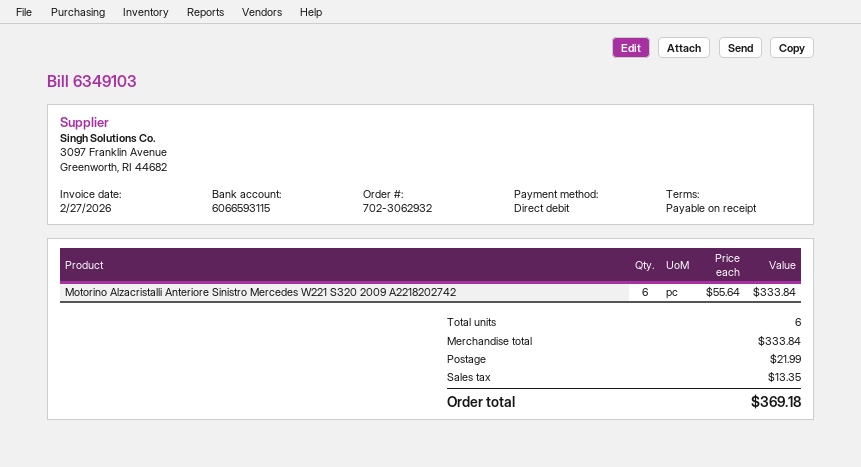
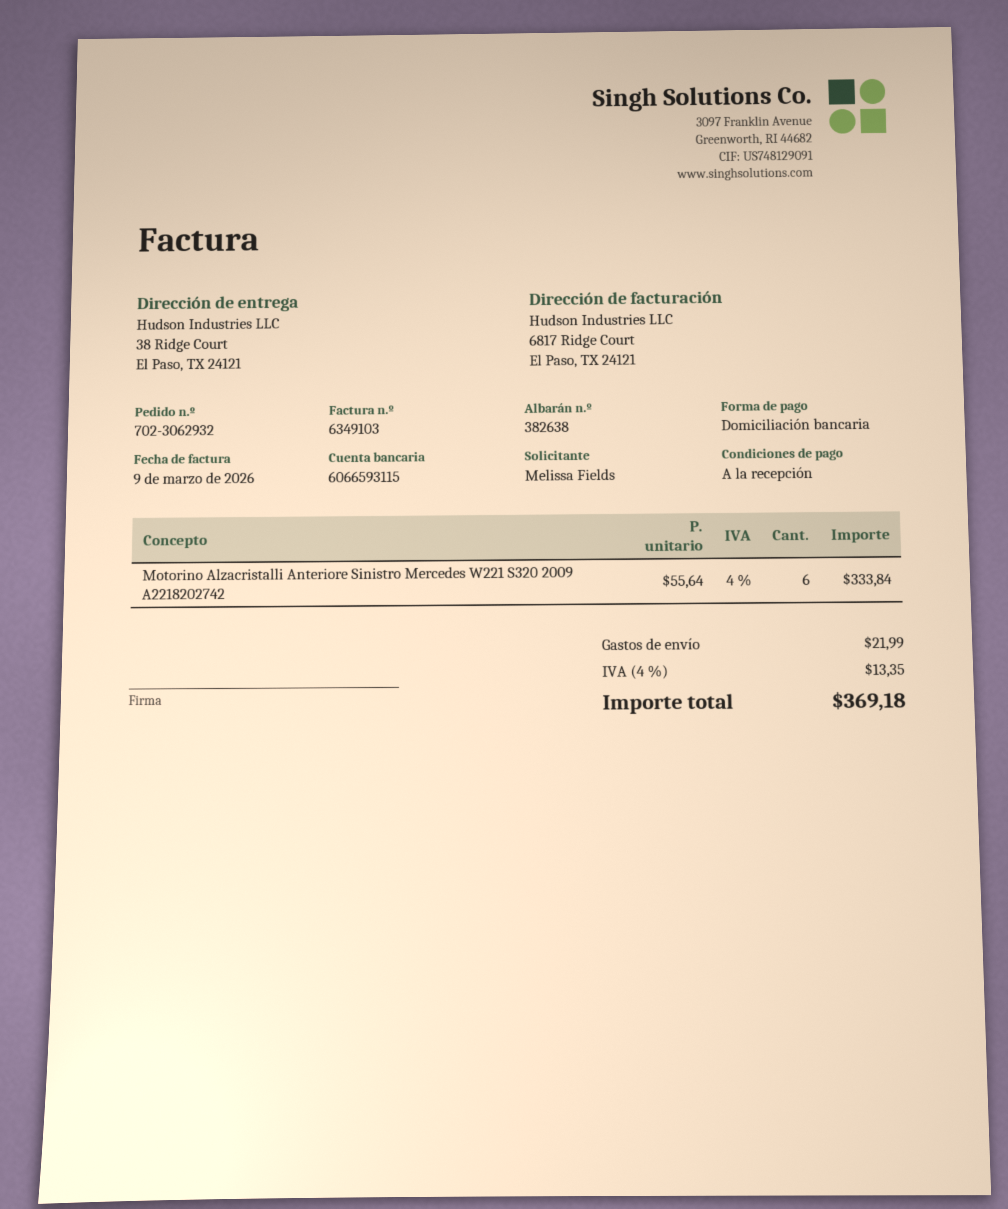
invoice date: 2026-02-27 -> 2026-03-09

